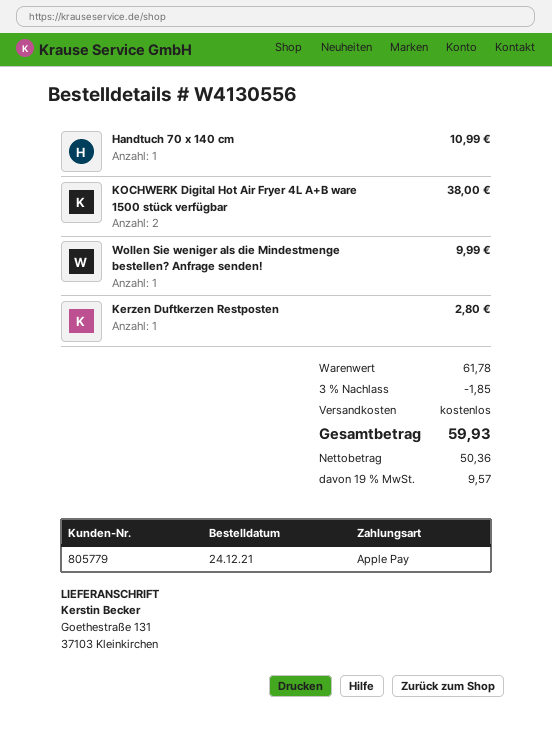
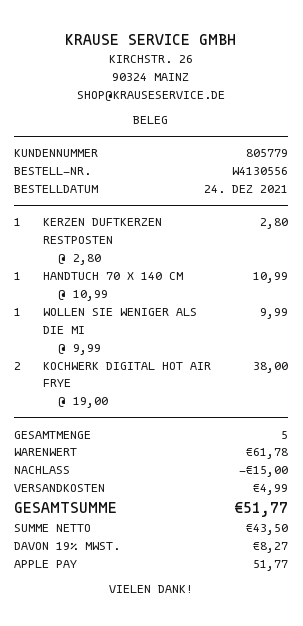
discount: 1.85 -> 15.00
shipping: 0.00 -> 4.99
net: 50.36 -> 43.50
tax: 19% = 9.57 -> 19% = 8.27
total: 59.93 -> 51.77

